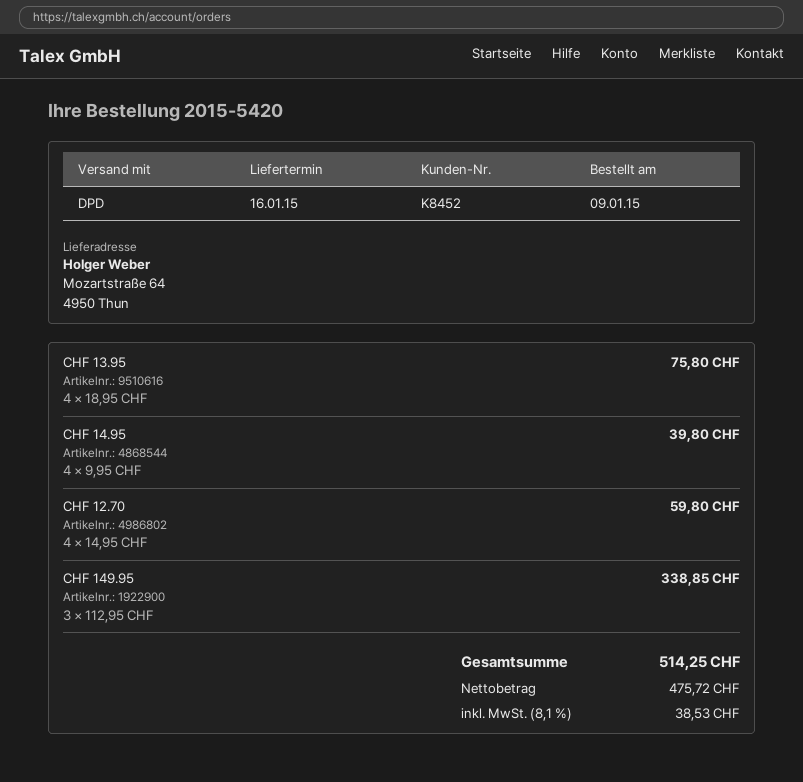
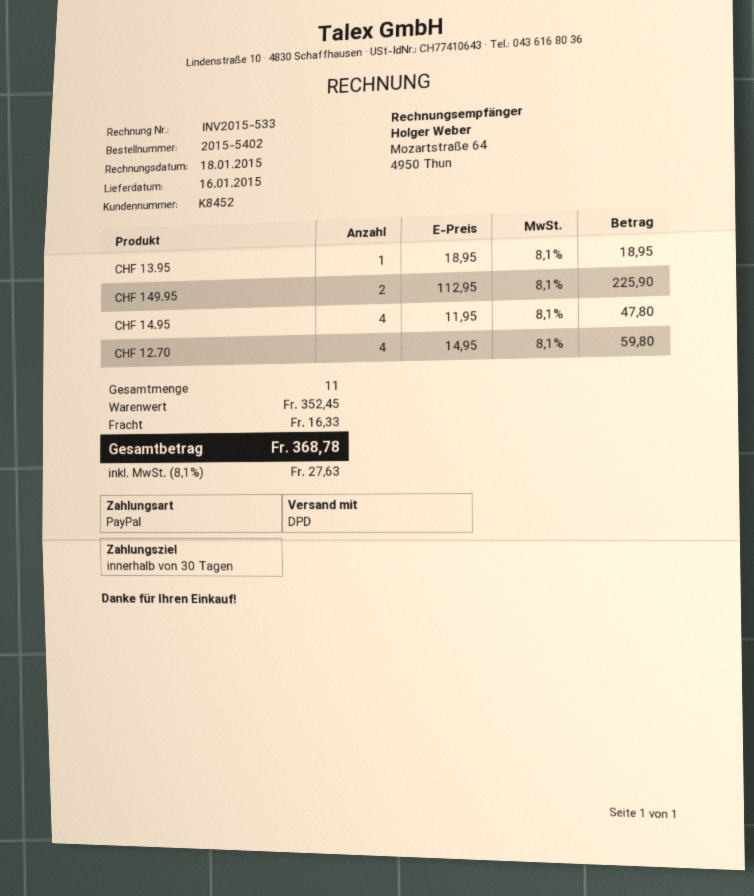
order number: 2015-5420 -> 2015-5402
CHF 13.95: 4 x 18.95 = 75.80 -> 1 x 18.95 = 18.95
CHF 14.95: 4 x 9.95 = 39.80 -> 4 x 11.95 = 47.80
CHF 149.95: 3 x 112.95 = 338.85 -> 2 x 112.95 = 225.90
shipping: none -> 16.33
tax: 8.1% = 38.53 -> 8.1% = 27.63
total: 514.25 -> 368.78

